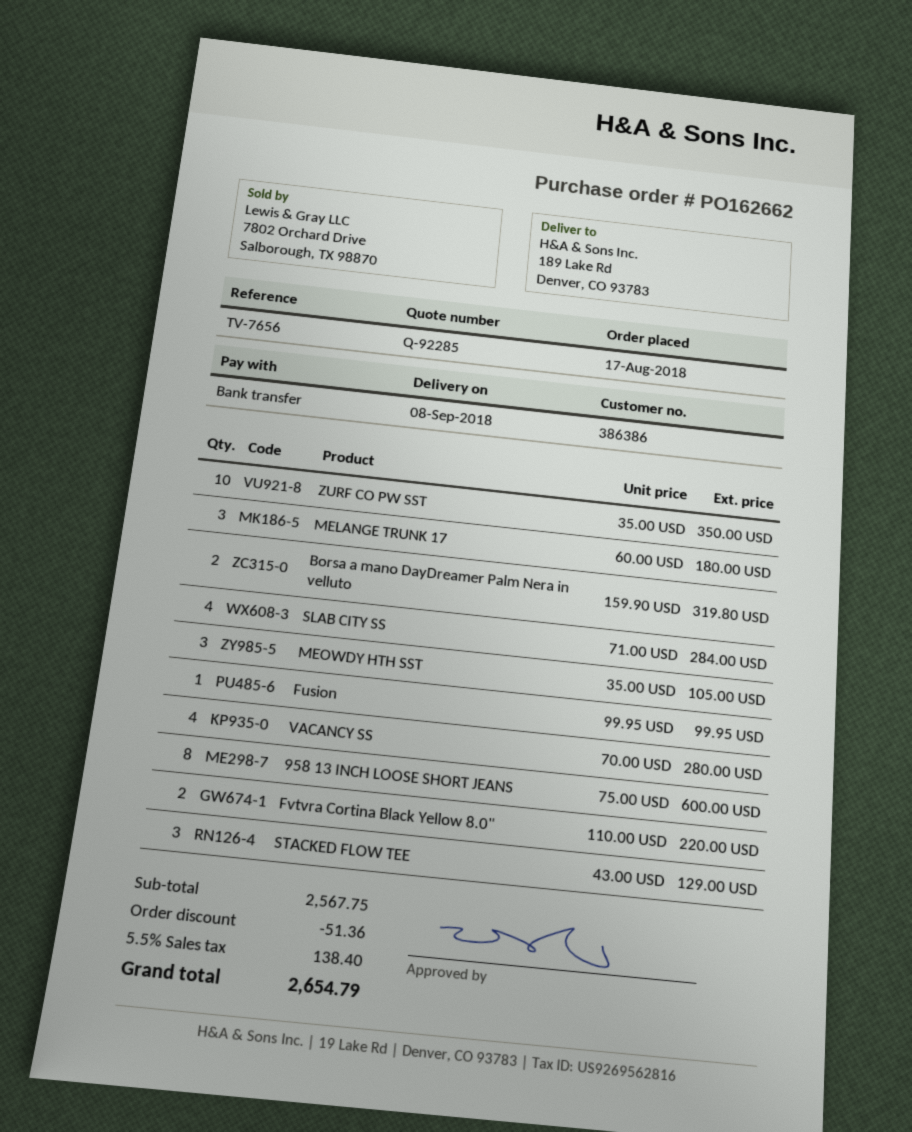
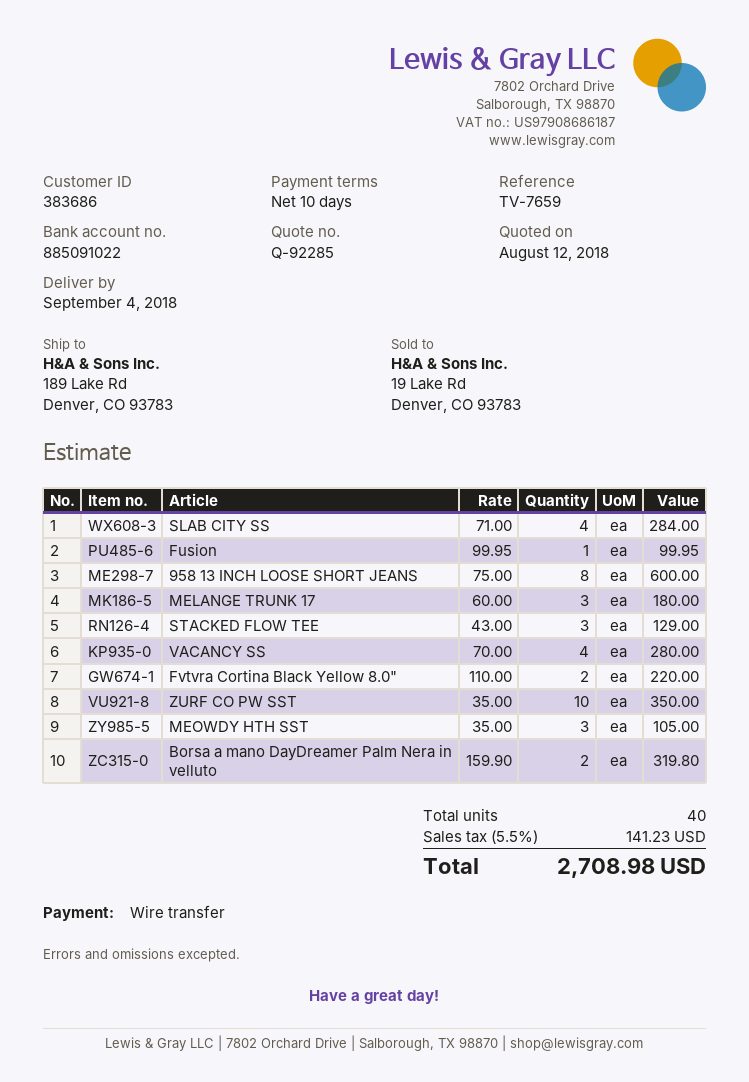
delivery date: 2018-09-08 -> 2018-09-04
customer number: 386386 -> 383686
reference: TV-7656 -> TV-7659
discount: 51.36 -> none
tax: 5.5% = 138.40 -> 5.5% = 141.23
total: 2654.79 -> 2708.98

